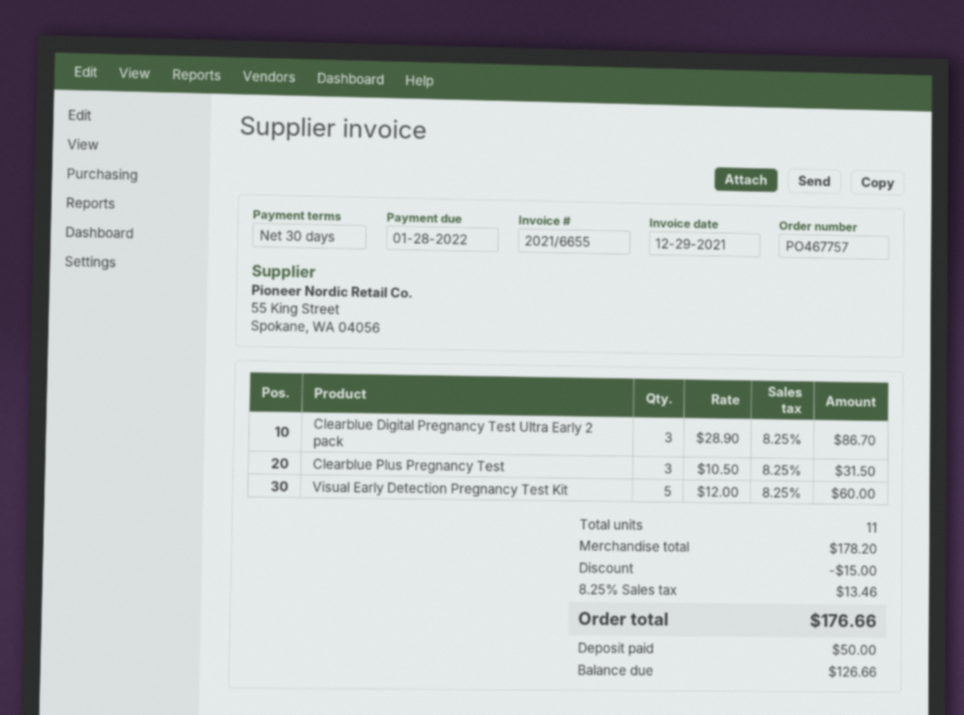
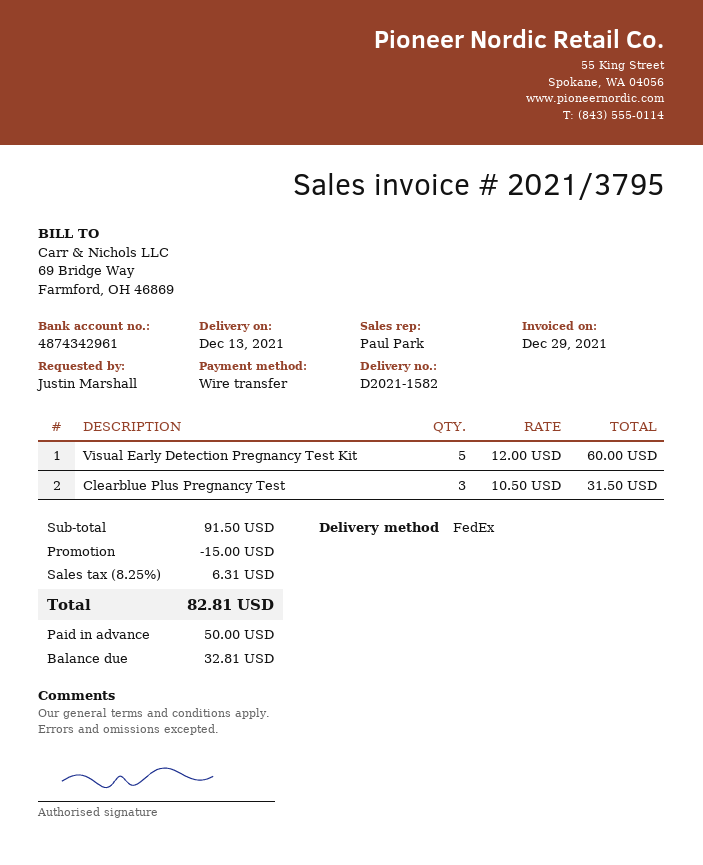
invoice number: 2021/6655 -> 2021/3795
Clearblue Digital Pregnancy Test Ultra Early 2 pack: 3 x 28.90 = 86.70 -> none
subtotal: 178.20 -> 91.50
tax: 8.25% = 13.46 -> 8.25% = 6.31
total: 176.66 -> 82.81
balance: 126.66 -> 32.81

